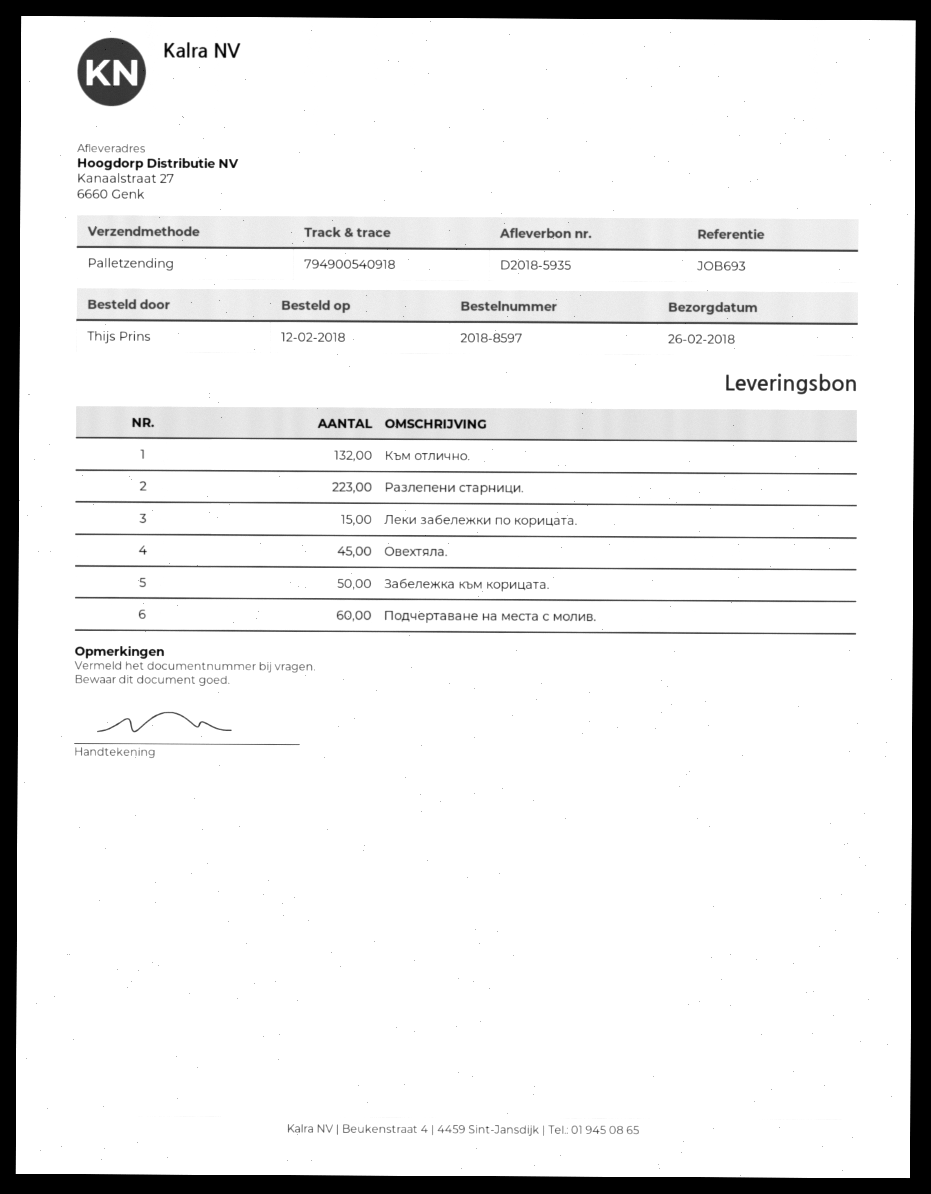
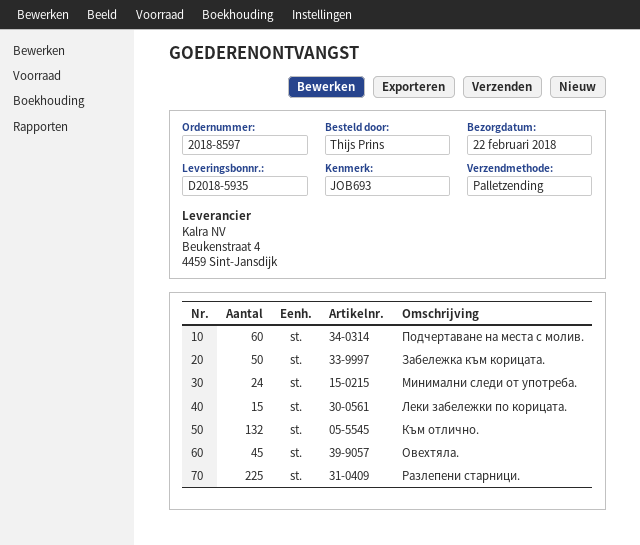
delivery date: 2018-02-26 -> 2018-02-22
Разлепени старници.: 223 -> 225
Минимални следи от употреба.: none -> 24

